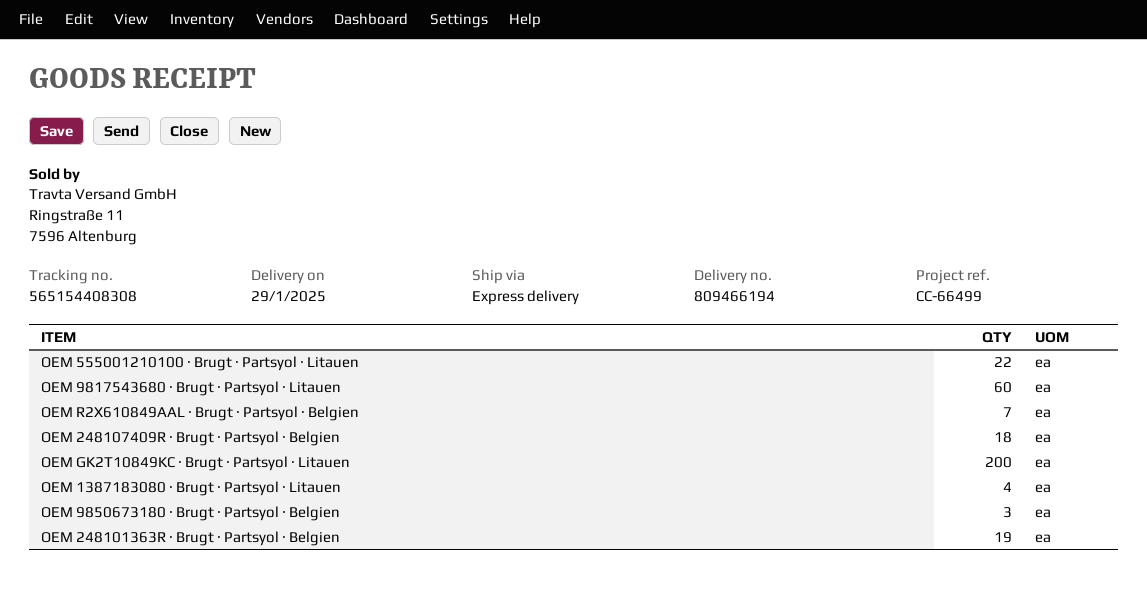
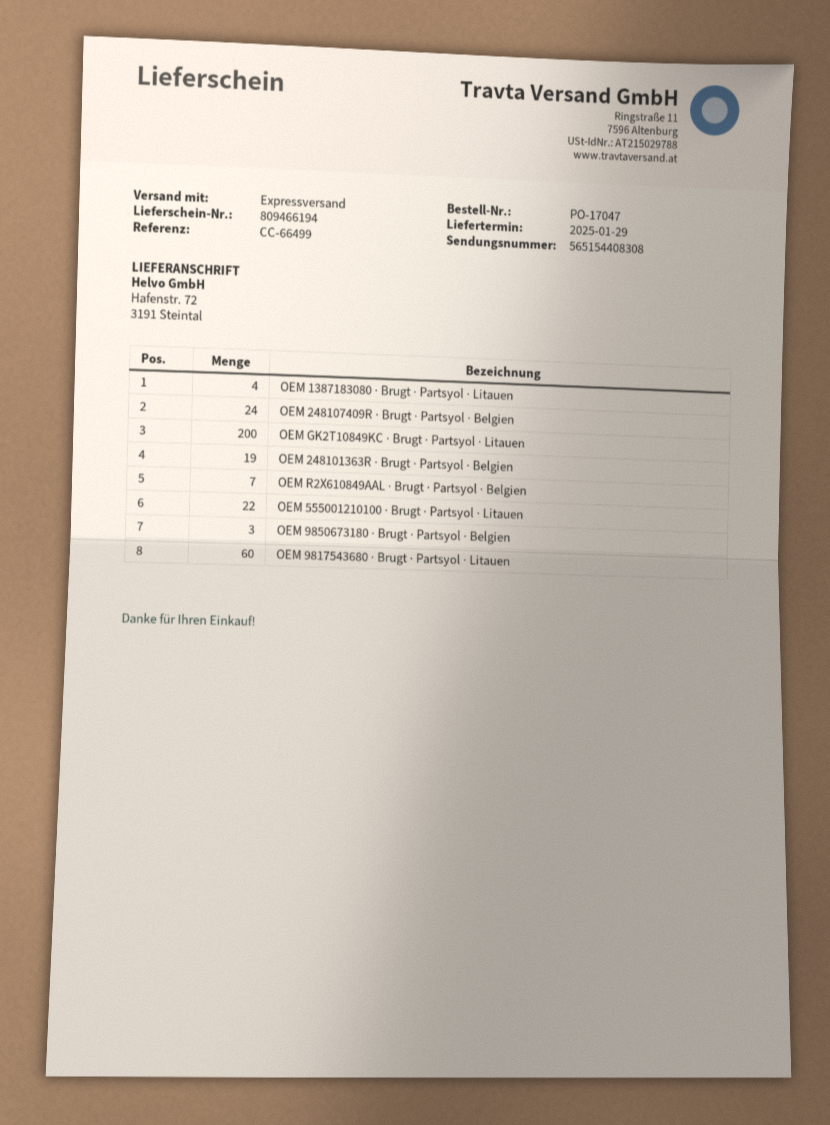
OEM 248107409R · Brugt · Partsyol · Belgien: 18 -> 24

